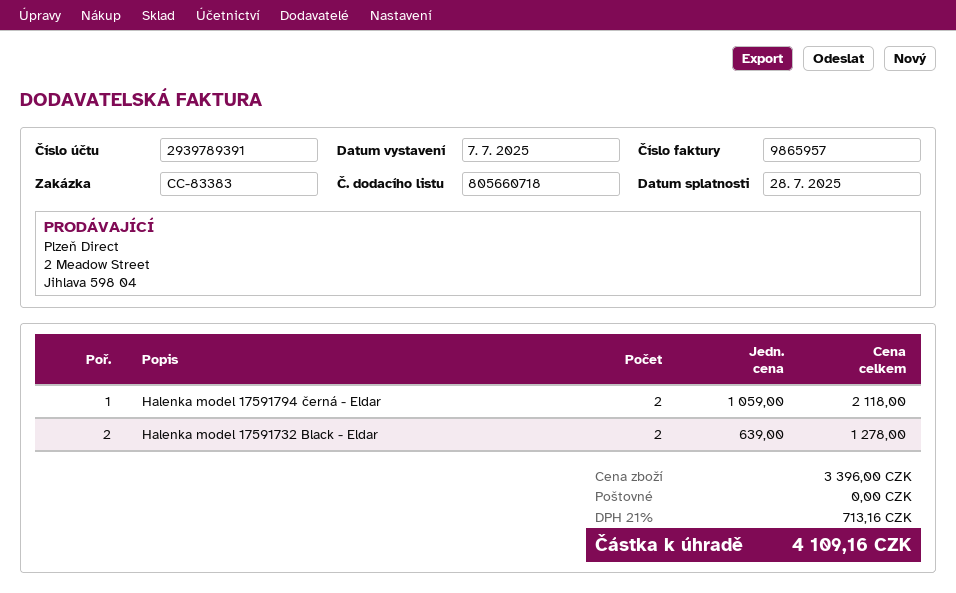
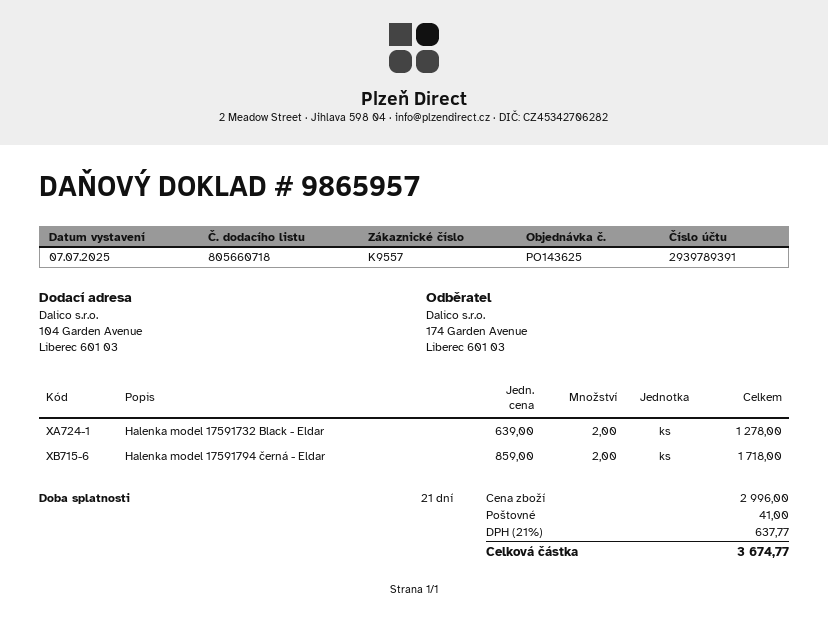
Halenka model 17591794 černá - Eldar: 2 x 1059.00 = 2118.00 -> 2 x 859.00 = 1718.00
subtotal: 3396.00 -> 2996.00
shipping: 0.00 -> 41.00
tax: 21% = 713.16 -> 21% = 637.77
total: 4109.16 -> 3674.77

